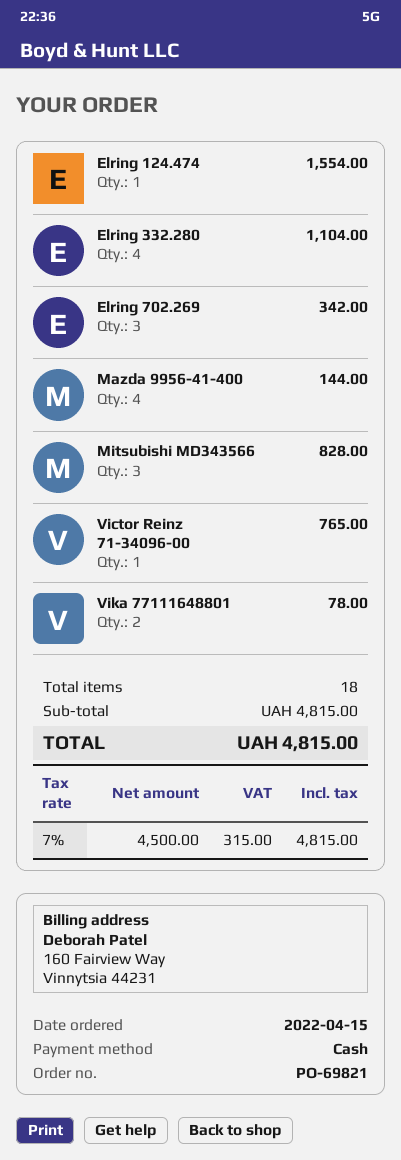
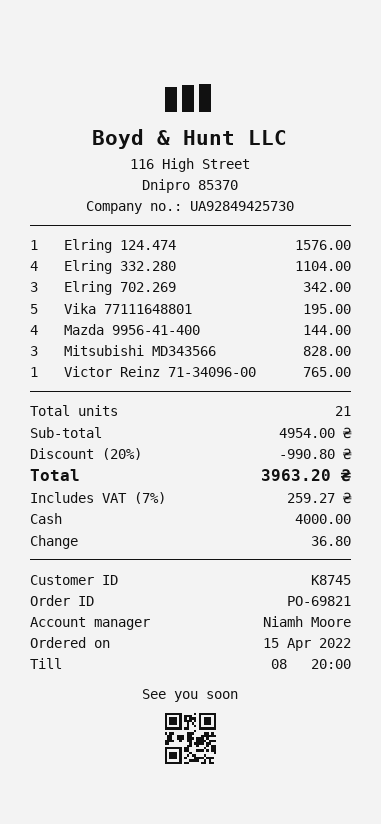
Elring 124.474: 1 for 1554.00 -> 1 for 1576.00
Vika 77111648801: 2 for 78.00 -> 5 for 195.00
total quantity: 18 -> 21
subtotal: 4815.00 -> 4954.00
discount: none -> 20% = 990.80
tax: 7% = 315.00 -> 7% = 259.27
total: 4815.00 -> 3963.20

